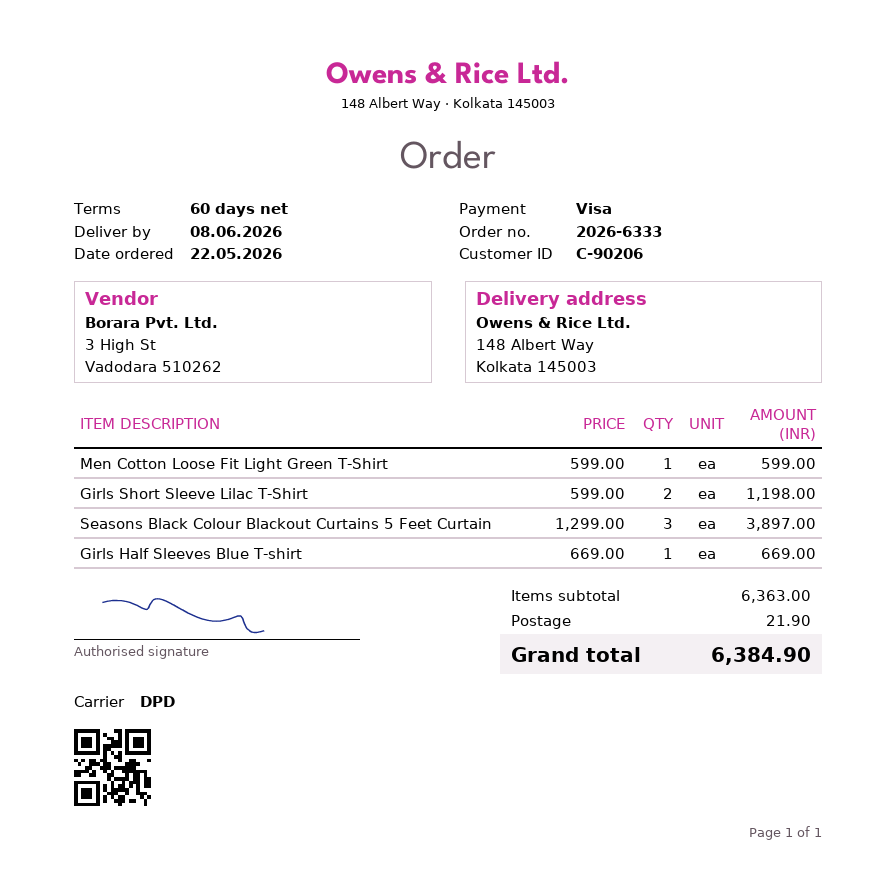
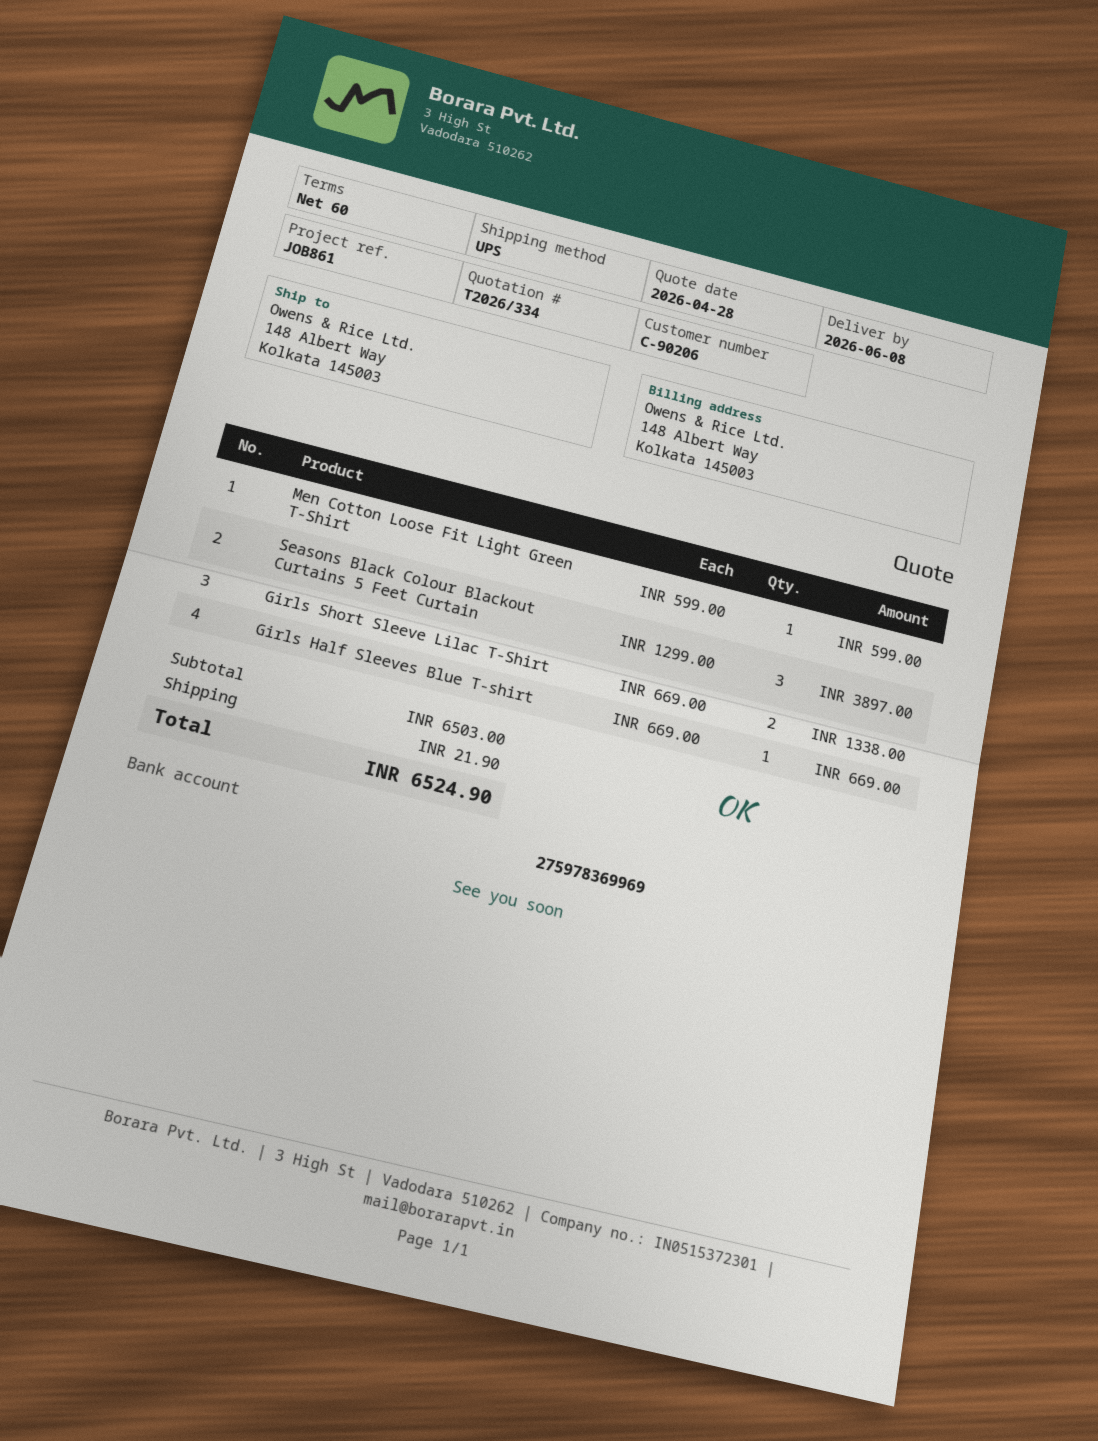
shipping method: DPD -> UPS
Girls Short Sleeve Lilac T-Shirt: 2 x 599.00 = 1198.00 -> 2 x 669.00 = 1338.00
subtotal: 6363.00 -> 6503.00
total: 6384.90 -> 6524.90

